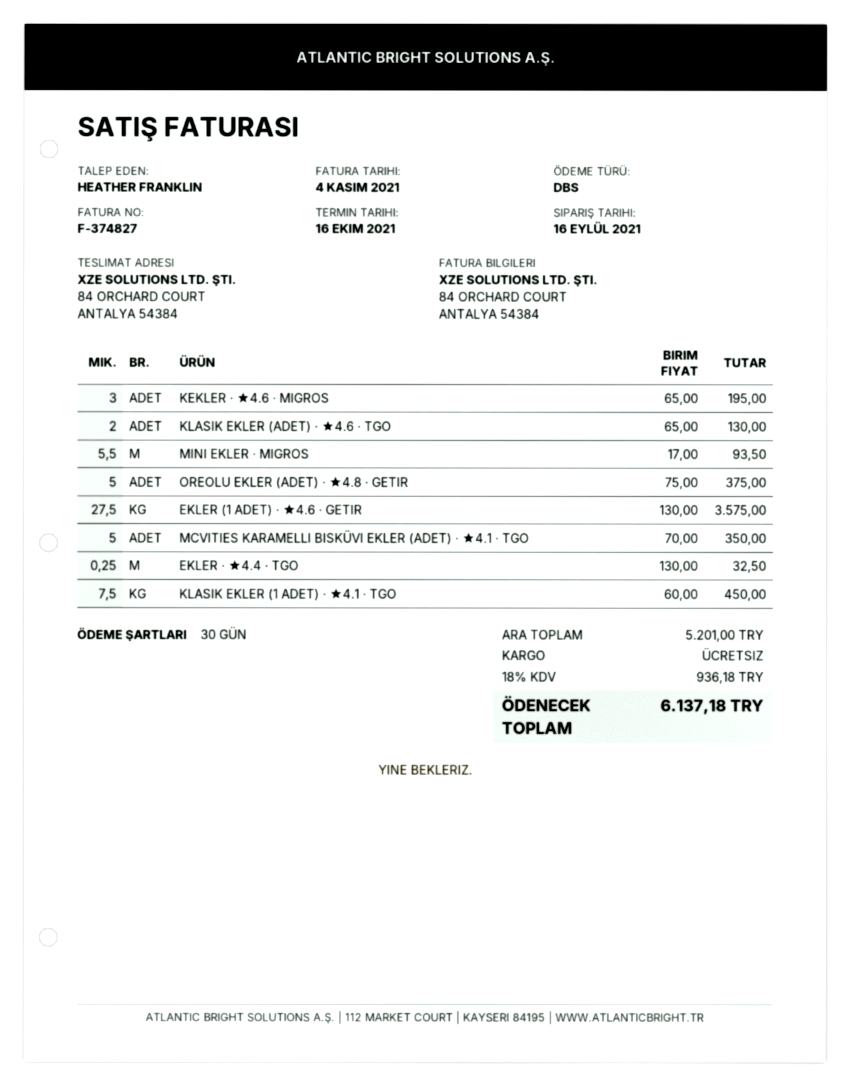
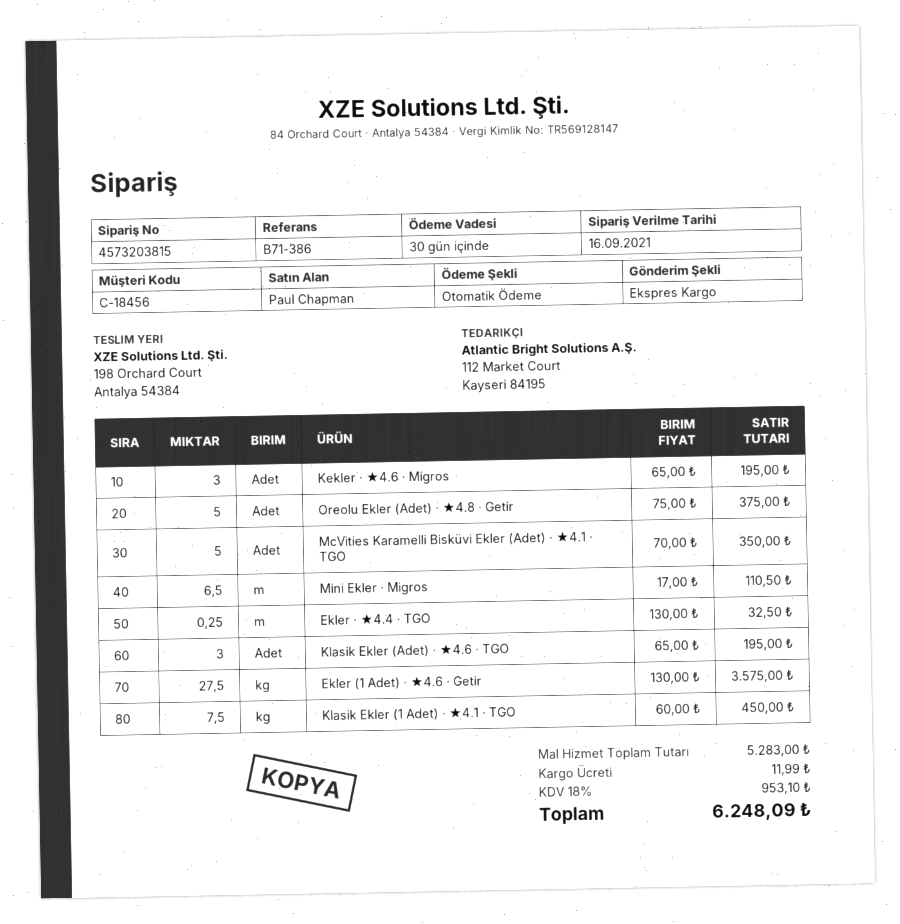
ordered by: HEATHER FRANKLIN -> Paul Chapman
ship to: 84 ORCHARD COURT, ANTALYA 54384 -> 198 Orchard Court, Antalya 54384
KLASIK EKLER (ADET) · ★4.6 · TGO: 2 x 65.00 = 130.00 -> 3 x 65.00 = 195.00
MINI EKLER · MIGROS: 5.5 x 17.00 = 93.50 -> 6.5 x 17.00 = 110.50
subtotal: 5201.00 -> 5283.00
shipping: 0.00 -> 11.99
tax: 18% = 936.18 -> 18% = 953.10
total: 6137.18 -> 6248.09

